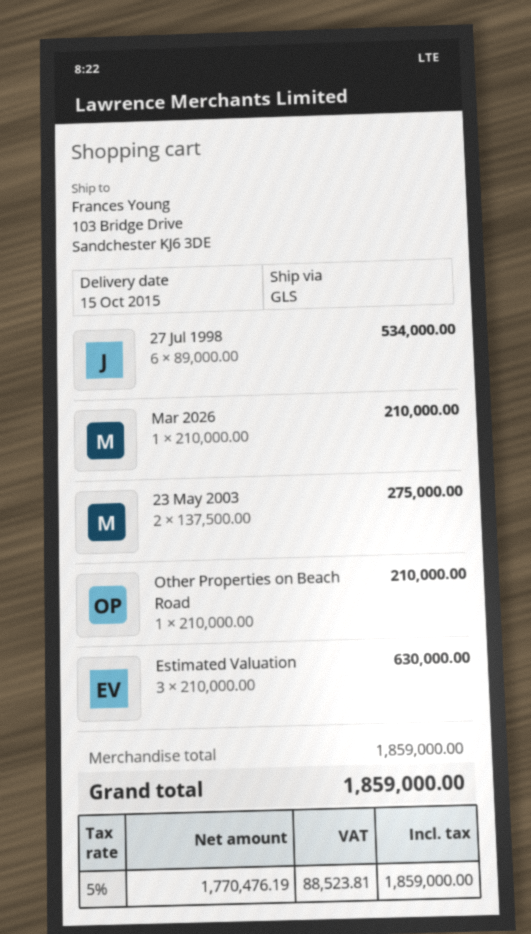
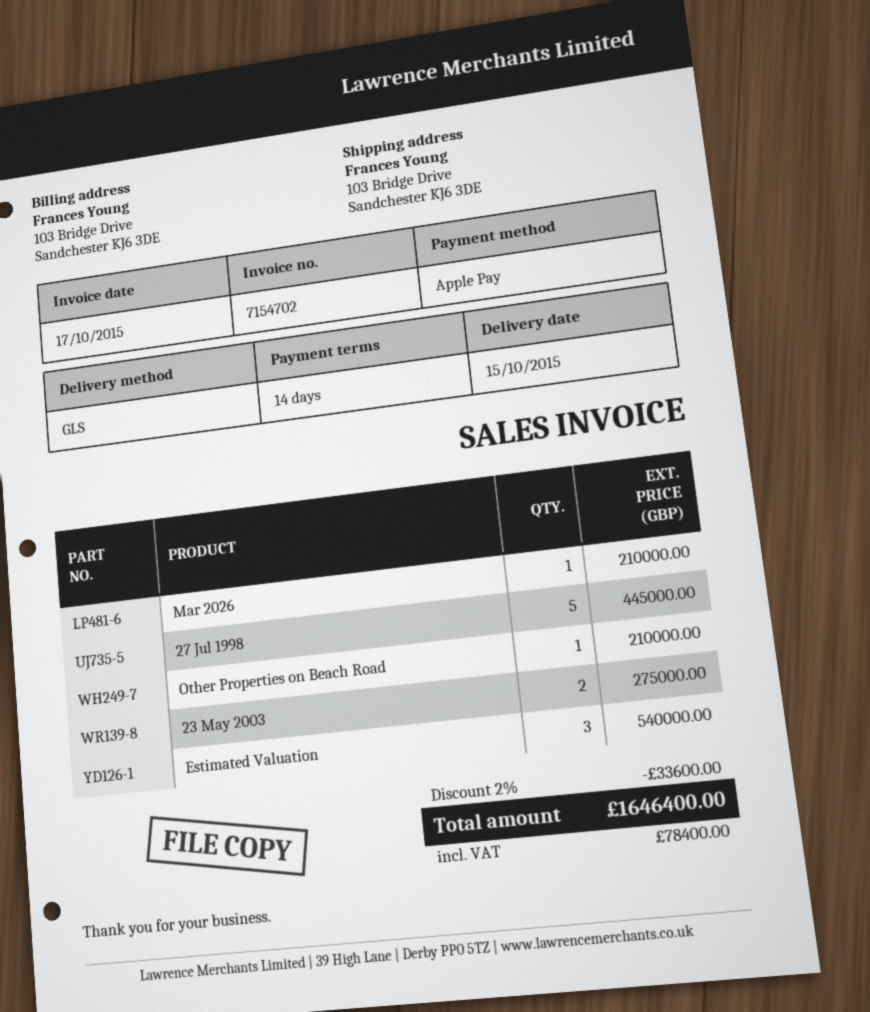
27 Jul 1998: 6 for 534000.00 -> 5 for 445000.00
Estimated Valuation: 3 for 630000.00 -> 3 for 540000.00
discount: none -> 2% = 33600.00
tax: 88523.81 -> 78400.00
total: 1859000.00 -> 1646400.00

